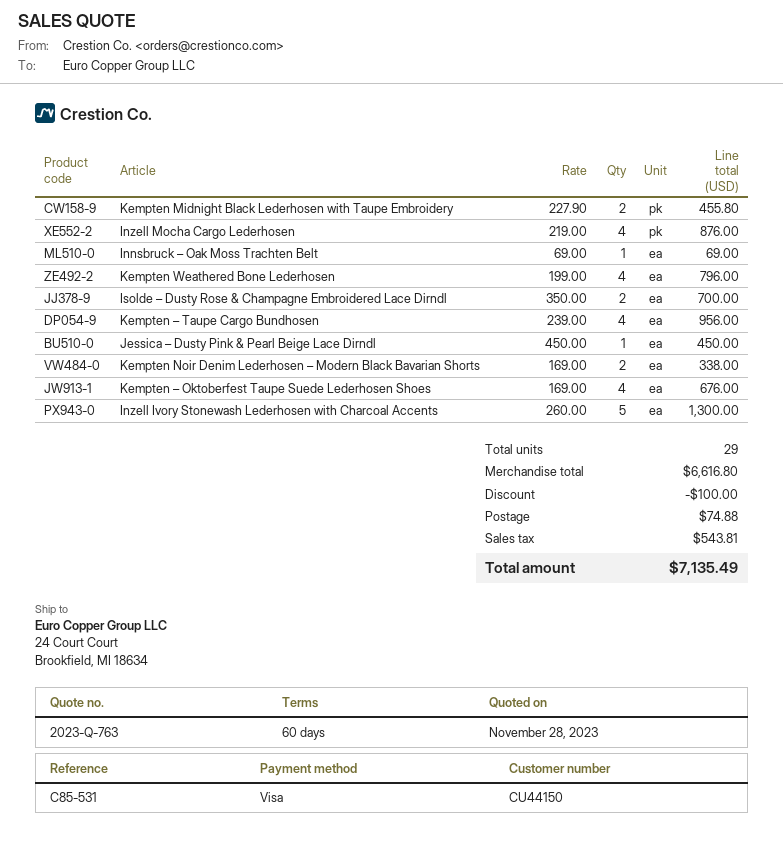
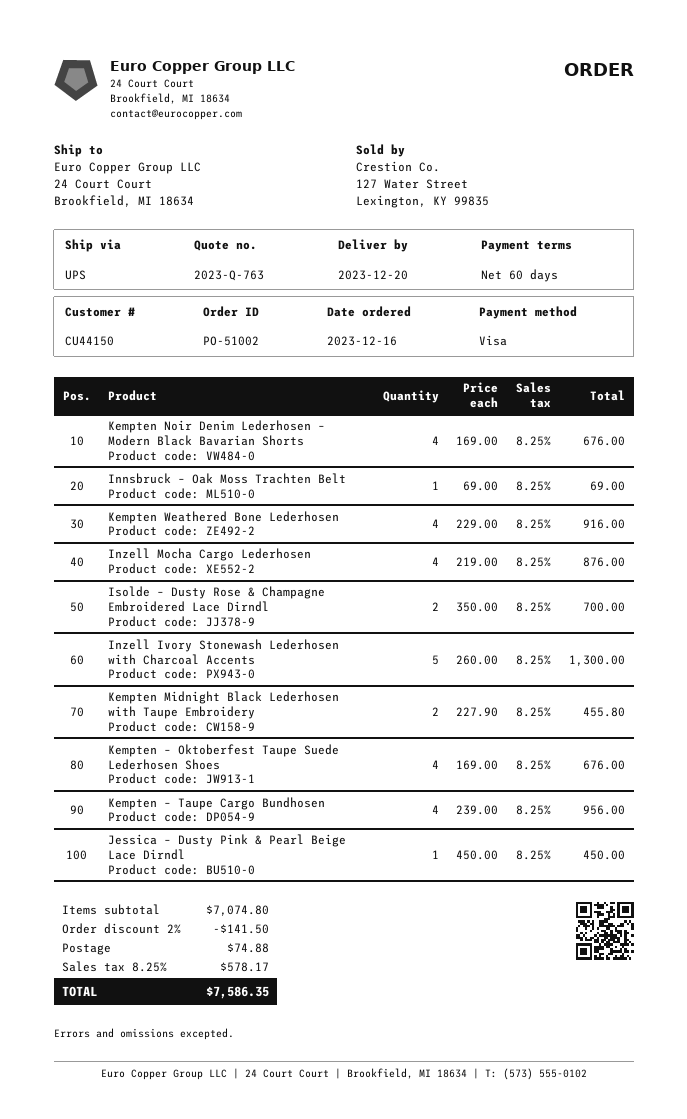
Kempten Weathered Bone Lederhosen: 4 x 199.00 = 796.00 -> 4 x 229.00 = 916.00
Kempten Noir Denim Lederhosen – Modern Black Bavarian Shorts: 2 x 169.00 = 338.00 -> 4 x 169.00 = 676.00
subtotal: 6616.80 -> 7074.80
discount: 100.00 -> 141.50
tax: 543.81 -> 578.17
total: 7135.49 -> 7586.35

